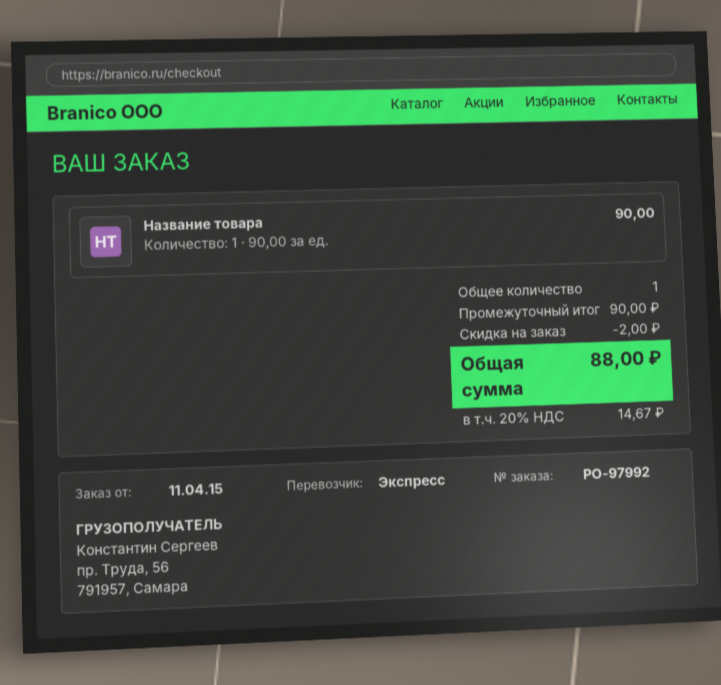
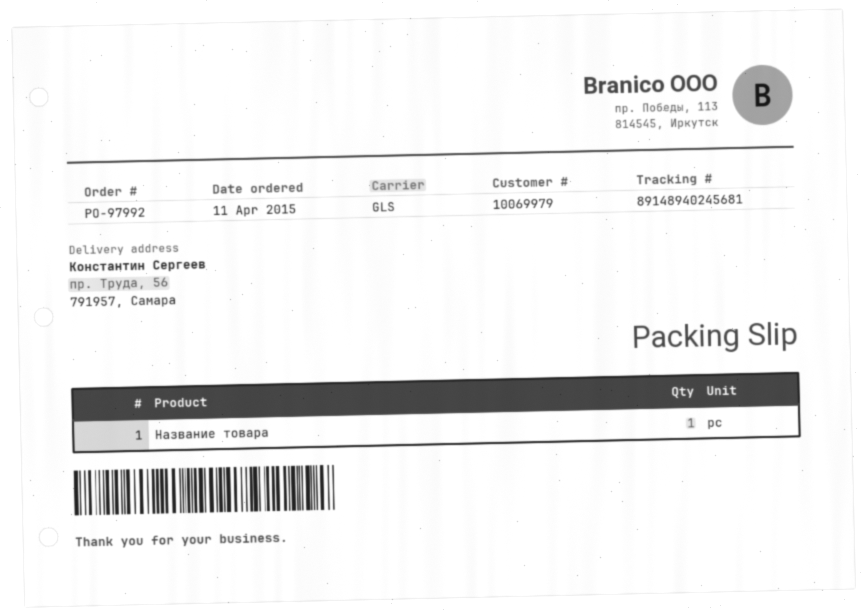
shipping method: express -> GLS

